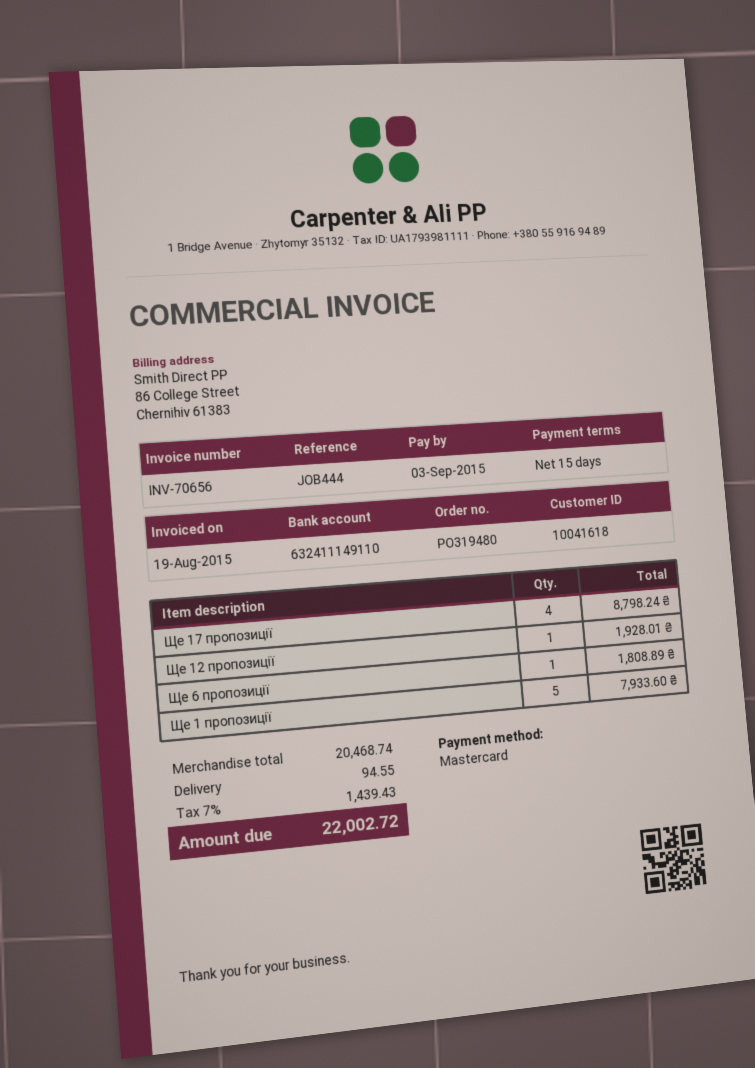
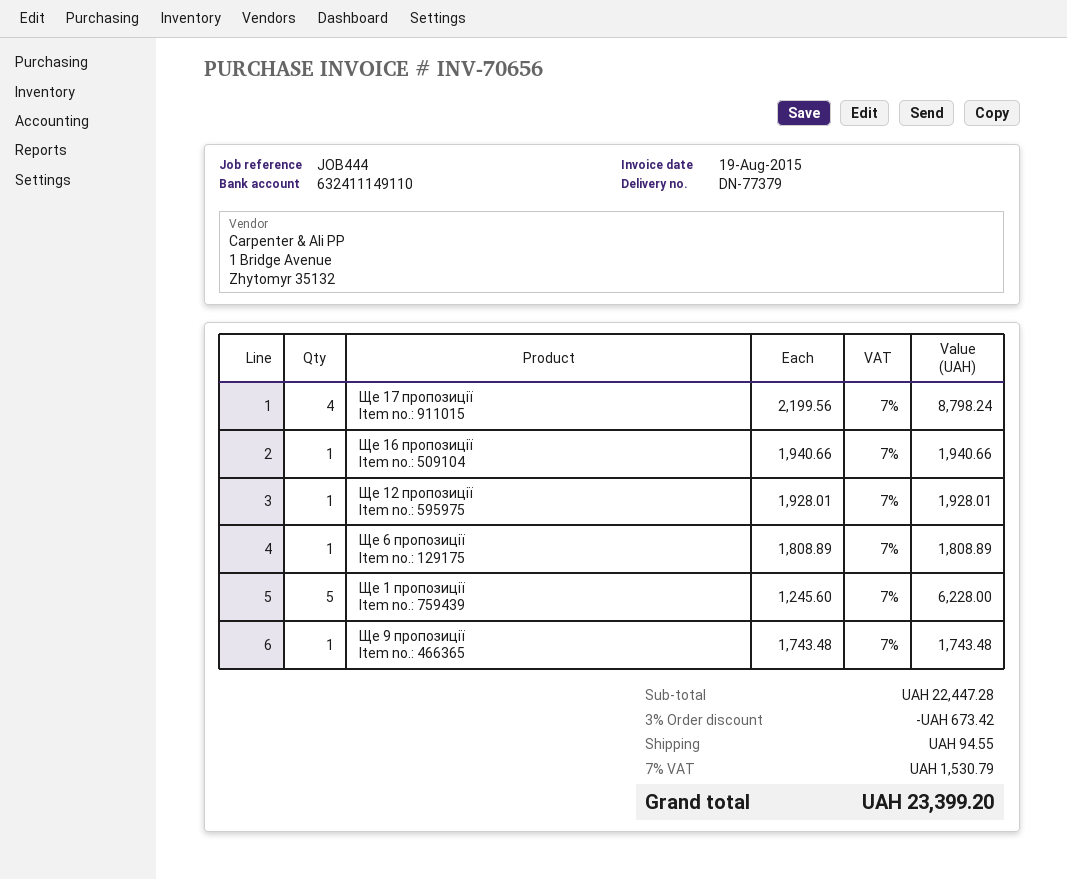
Ще 1 пропозиції: 5 for 7933.60 -> 5 for 6228.00
Ще 16 пропозиції: none -> 1 for 1940.66
Ще 9 пропозиції: none -> 1 for 1743.48
subtotal: 20468.74 -> 22447.28
discount: none -> 3% = 673.42
tax: 7% = 1439.43 -> 7% = 1530.79
total: 22002.72 -> 23399.20

